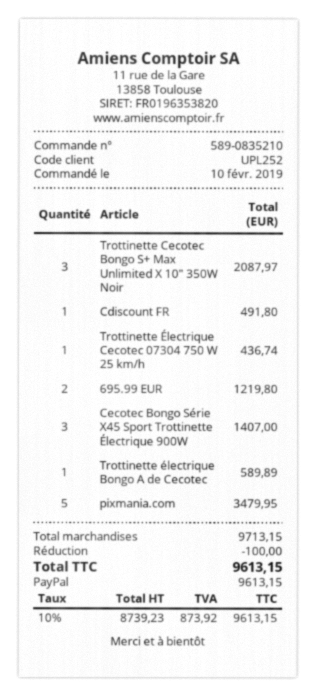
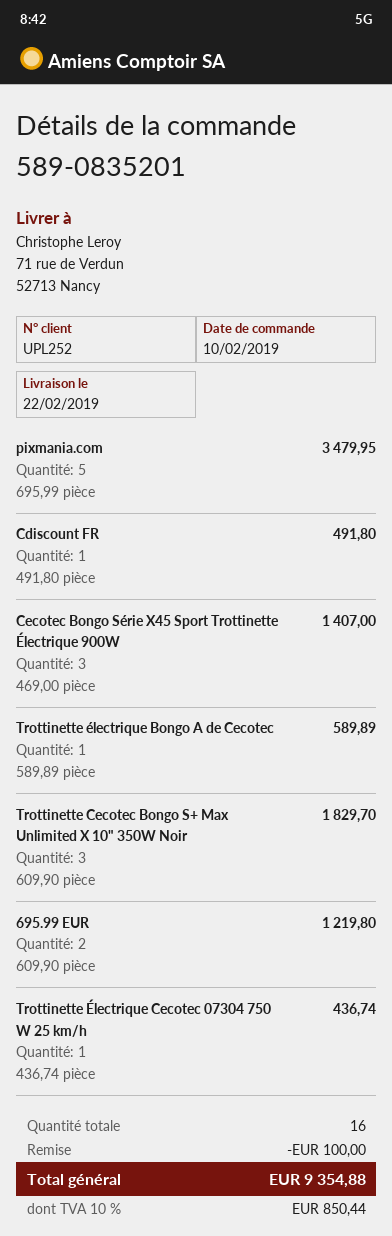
order number: 589-0835210 -> 589-0835201
Trottinette Cecotec Bongo S+ Max Unlimited X 10" 350W Noir: 3 for 2087.97 -> 3 for 1829.70
tax: 10% = 873.92 -> 10% = 850.44
total: 9613.15 -> 9354.88

